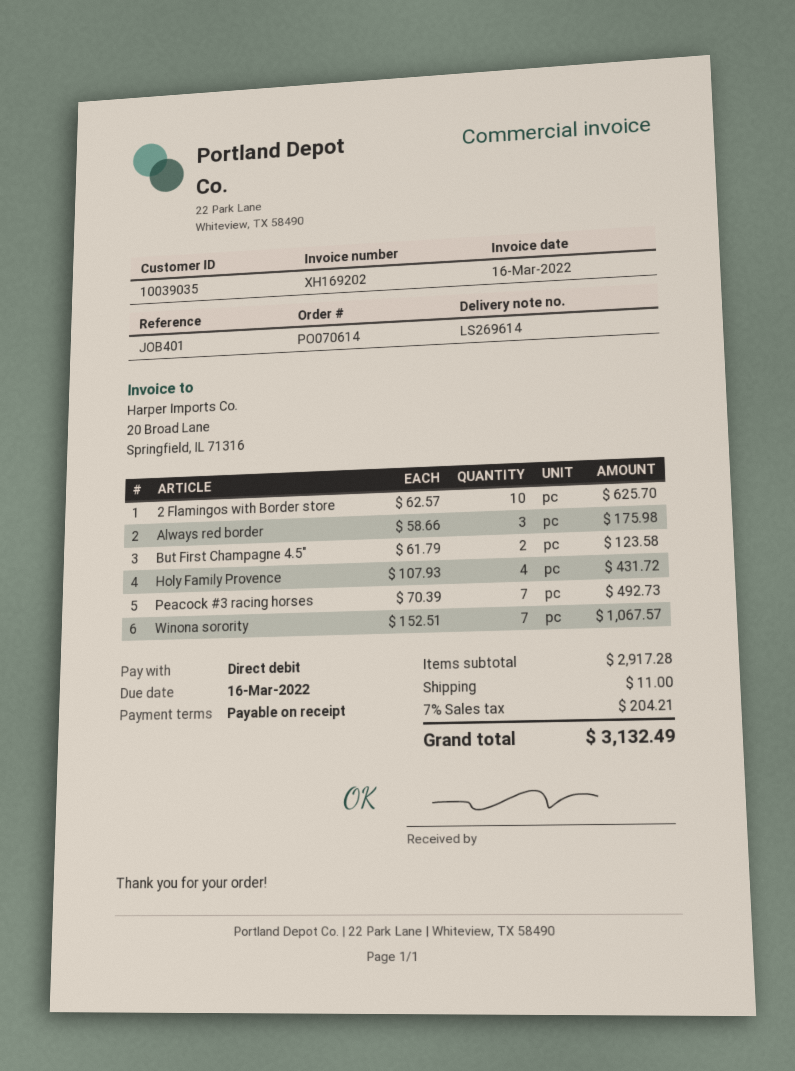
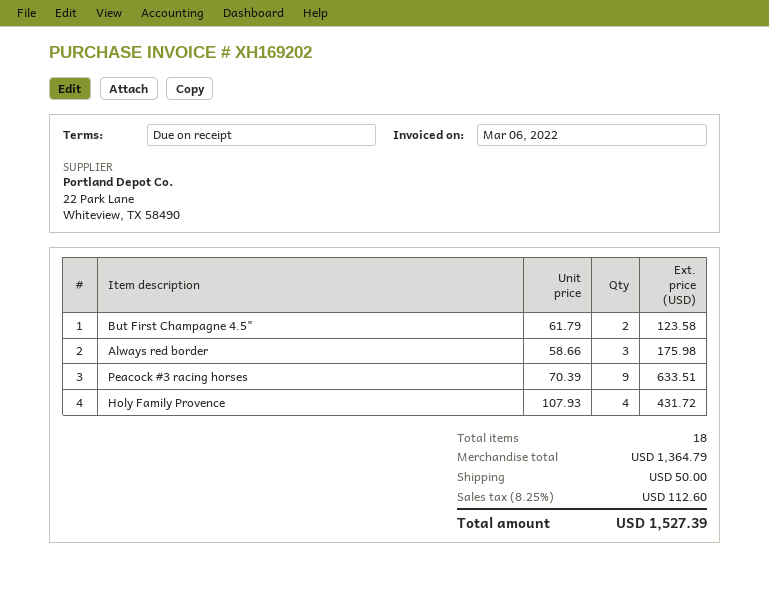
invoice date: 2022-03-16 -> 2022-03-06
2 Flamingos with Border store: 10 x 62.57 = 625.70 -> none
Peacock #3 racing horses: 7 x 70.39 = 492.73 -> 9 x 70.39 = 633.51
Winona sorority: 7 x 152.51 = 1067.57 -> none
subtotal: 2917.28 -> 1364.79
shipping: 11.00 -> 50.00
tax: 7% = 204.21 -> 8.25% = 112.60
total: 3132.49 -> 1527.39

